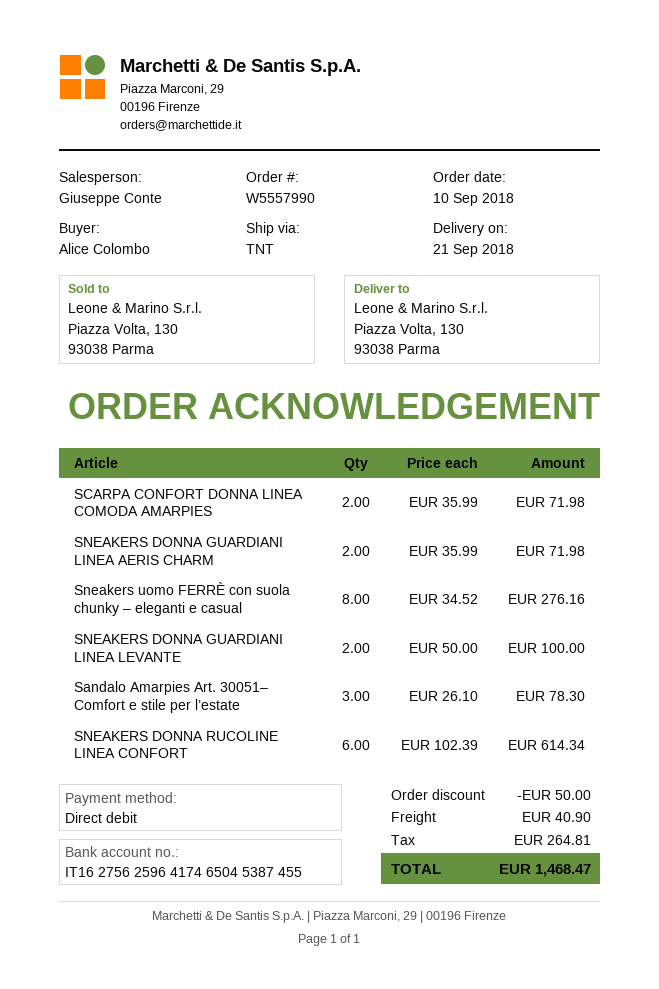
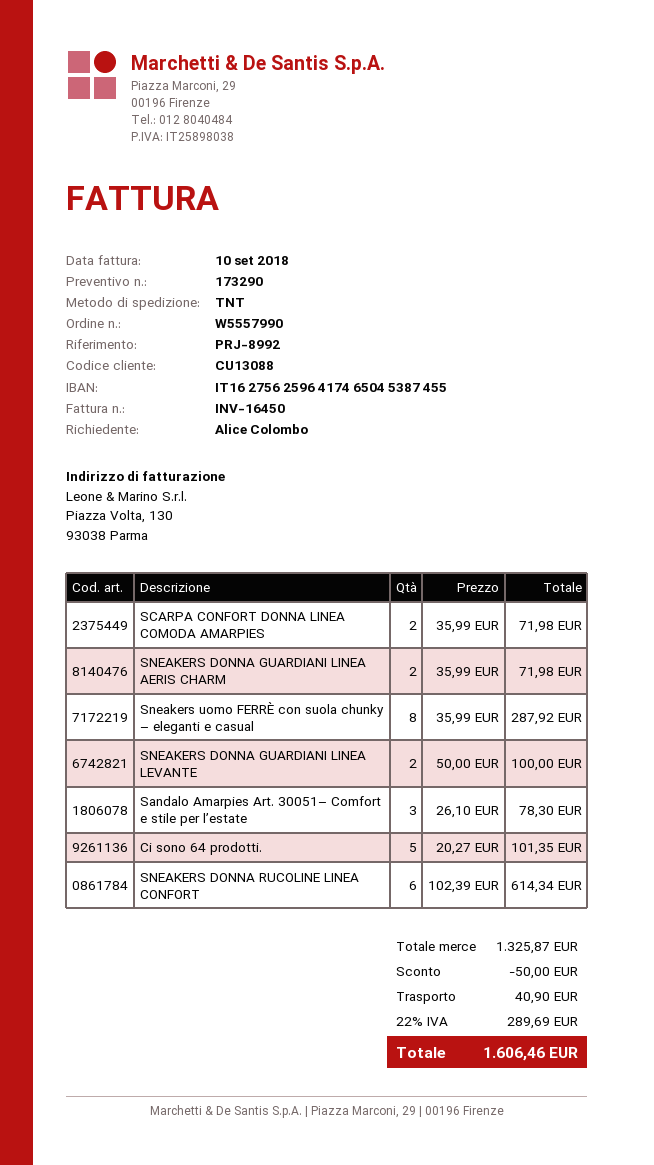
Sneakers uomo FERRÈ con suola chunky – eleganti e casual: 8 x 34.52 = 276.16 -> 8 x 35.99 = 287.92
Ci sono 64 prodotti.: none -> 5 x 20.27 = 101.35
tax: 264.81 -> 289.69
total: 1468.47 -> 1606.46

